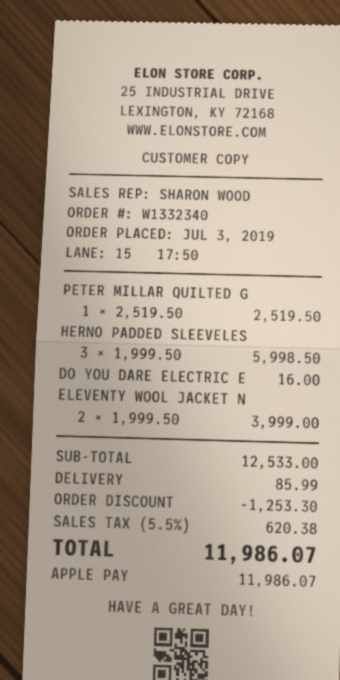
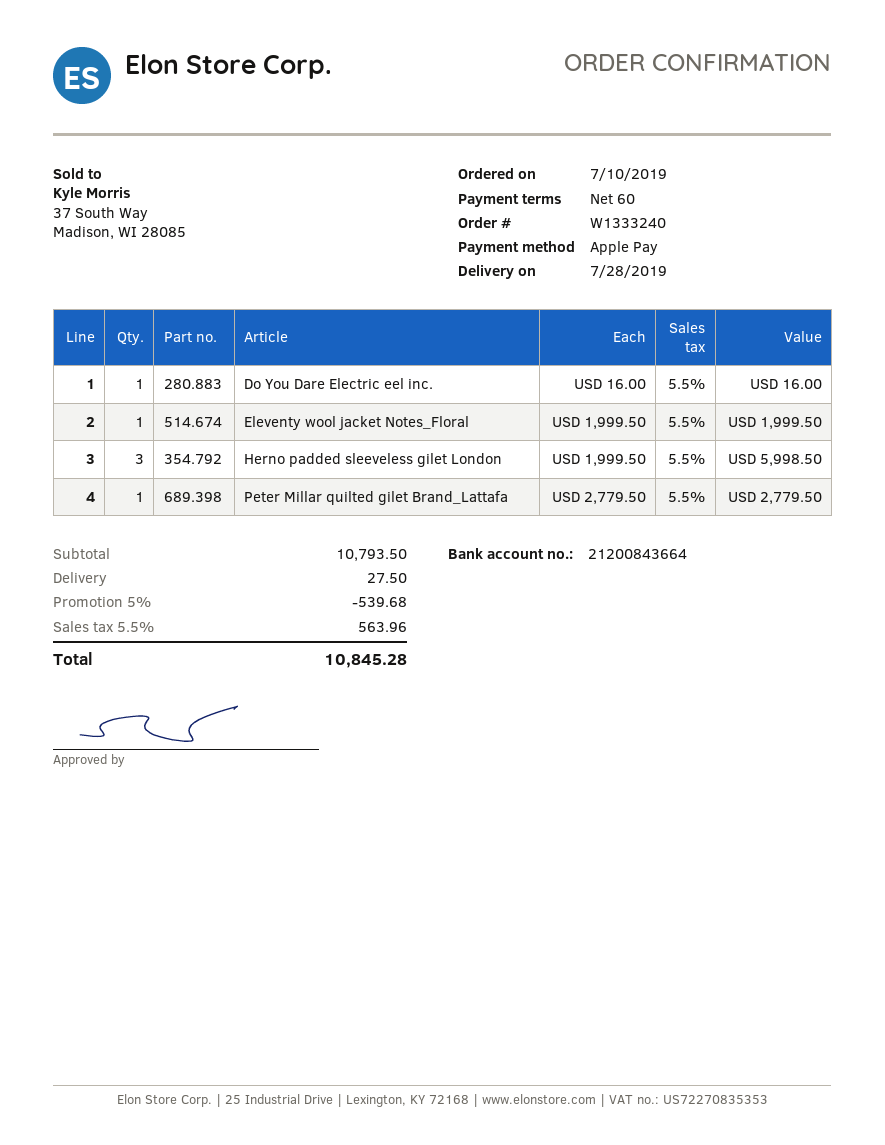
order number: W1332340 -> W1333240
order date: 2019-07-03 -> 2019-07-10
PETER MILLAR QUILTED G: 1 x 2519.50 = 2519.50 -> 1 x 2779.50 = 2779.50
ELEVENTY WOOL JACKET N: 2 x 1999.50 = 3999.00 -> 1 x 1999.50 = 1999.50
subtotal: 12533.00 -> 10793.50
discount: 1253.30 -> 539.68
shipping: 85.99 -> 27.50
tax: 5.5% = 620.38 -> 5.5% = 563.96
total: 11986.07 -> 10845.28

